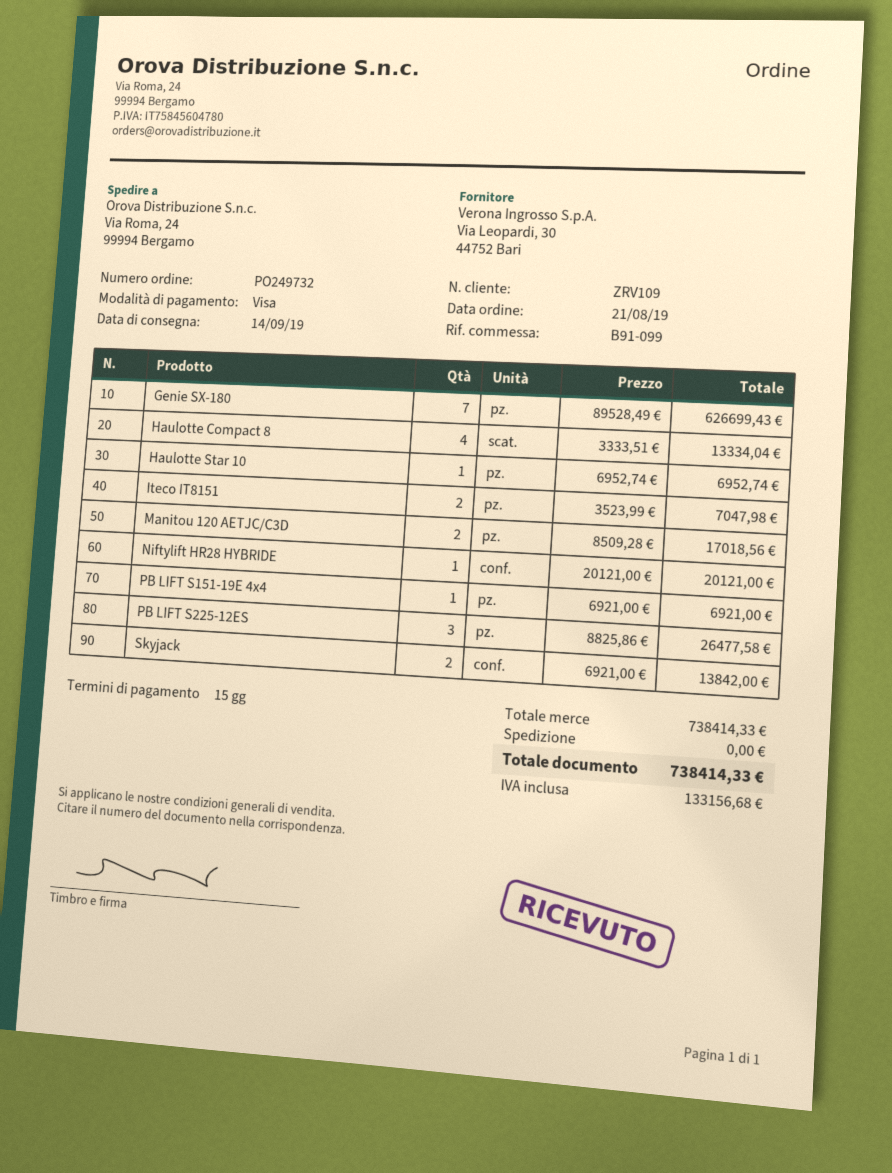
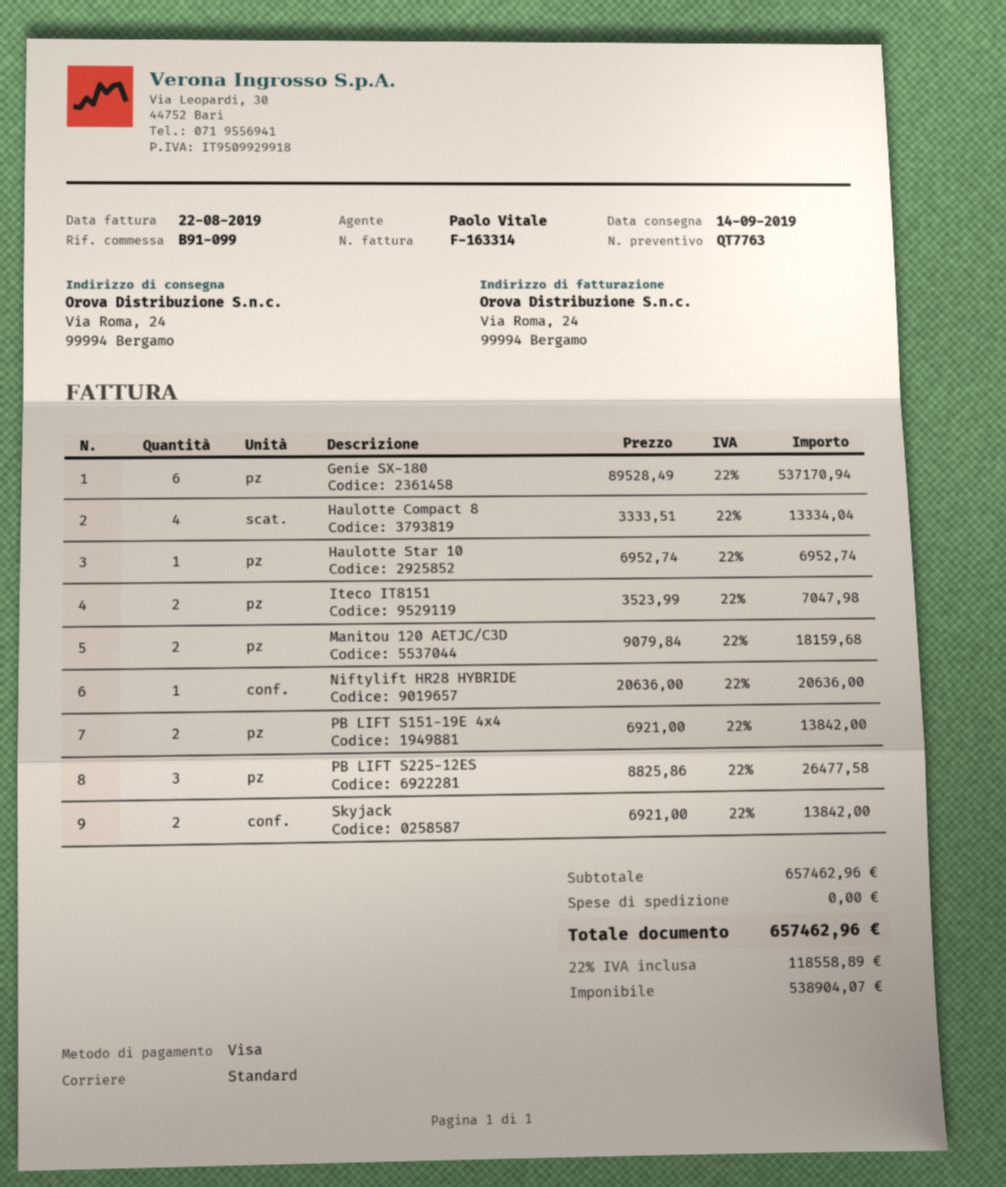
Genie SX-180: 7 x 89528.49 = 626699.43 -> 6 x 89528.49 = 537170.94
Manitou 120 AETJC/C3D: 2 x 8509.28 = 17018.56 -> 2 x 9079.84 = 18159.68
Niftylift HR28 HYBRIDE: 1 x 20121.00 = 20121.00 -> 1 x 20636.00 = 20636.00
PB LIFT S151-19E 4x4: 1 x 6921.00 = 6921.00 -> 2 x 6921.00 = 13842.00
subtotal: 738414.33 -> 657462.96
tax: 133156.68 -> 118558.89
total: 738414.33 -> 657462.96

